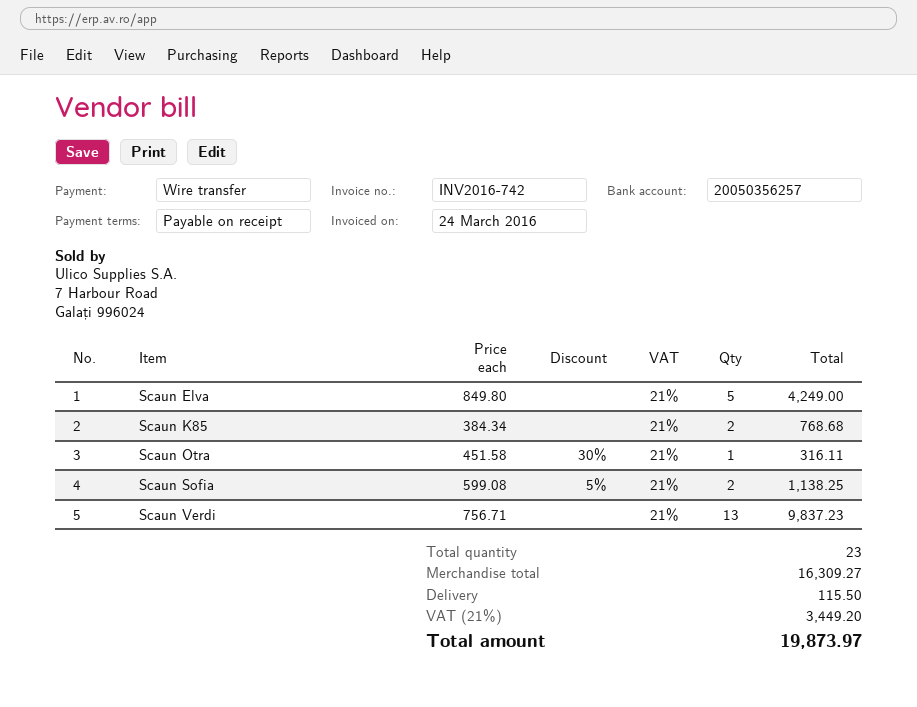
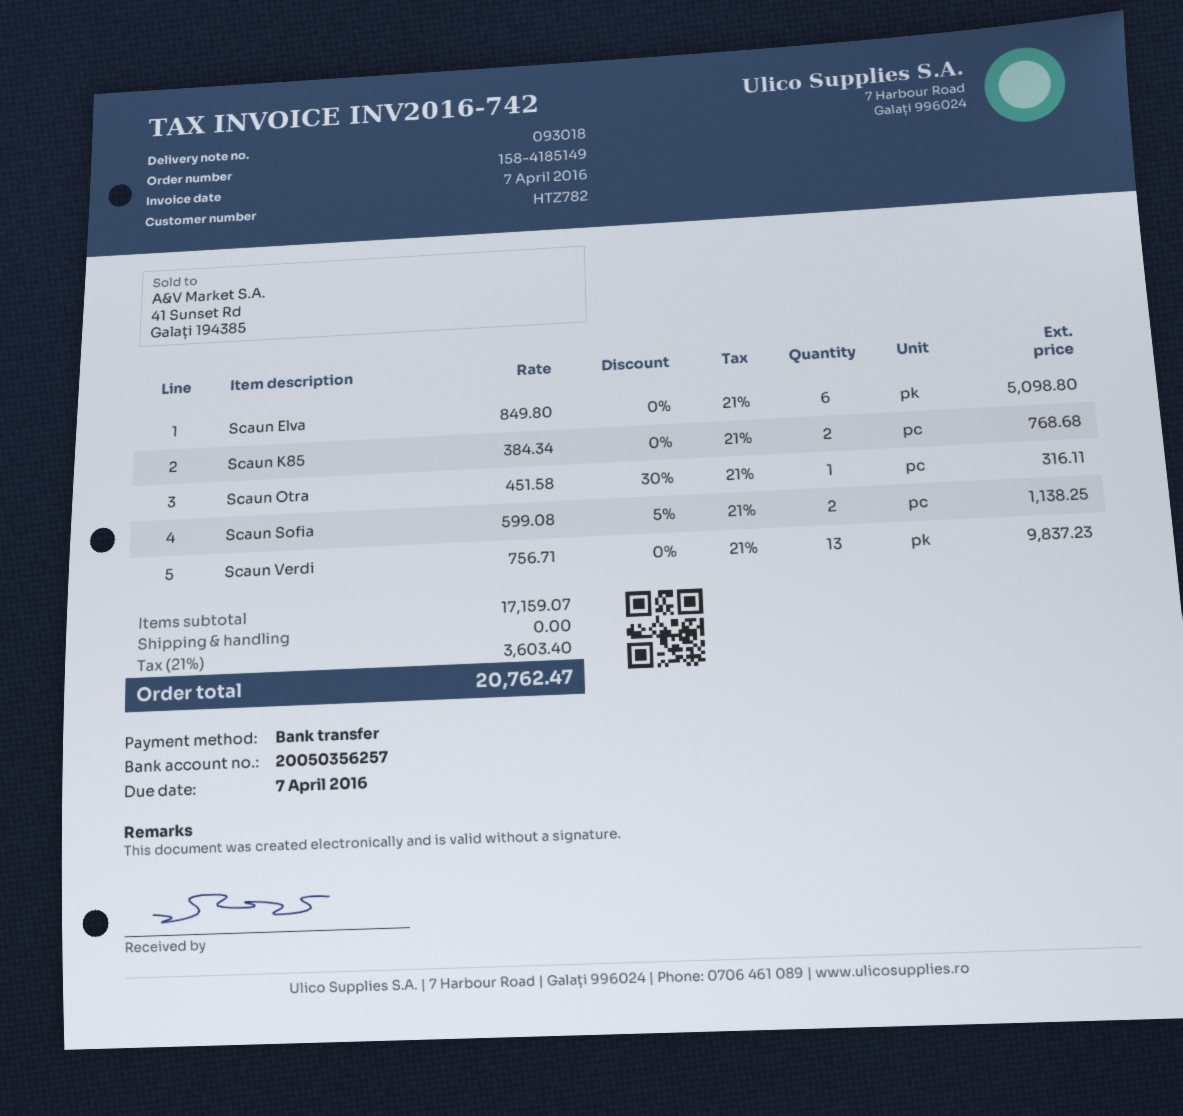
invoice date: 2016-03-24 -> 2016-04-07
Scaun Elva: 5 x 849.80 = 4249.00 -> 6 x 849.80 = 5098.80
subtotal: 16309.27 -> 17159.07
shipping: 115.50 -> 0.00
tax: 21% = 3449.20 -> 21% = 3603.40
total: 19873.97 -> 20762.47

